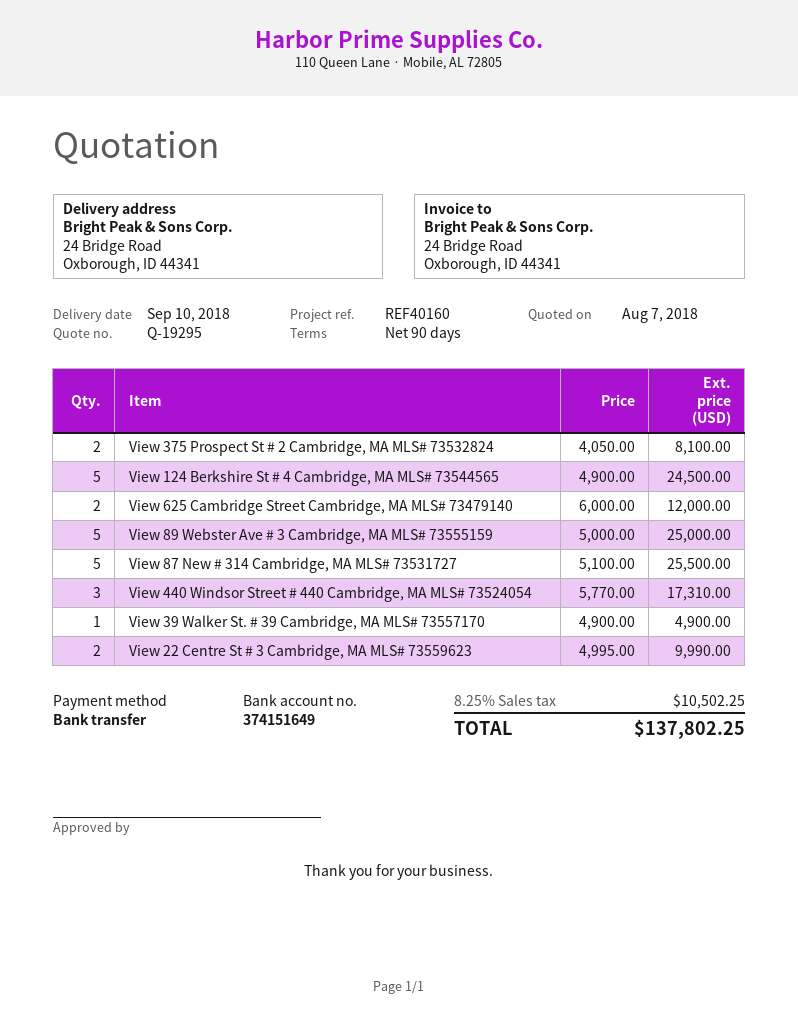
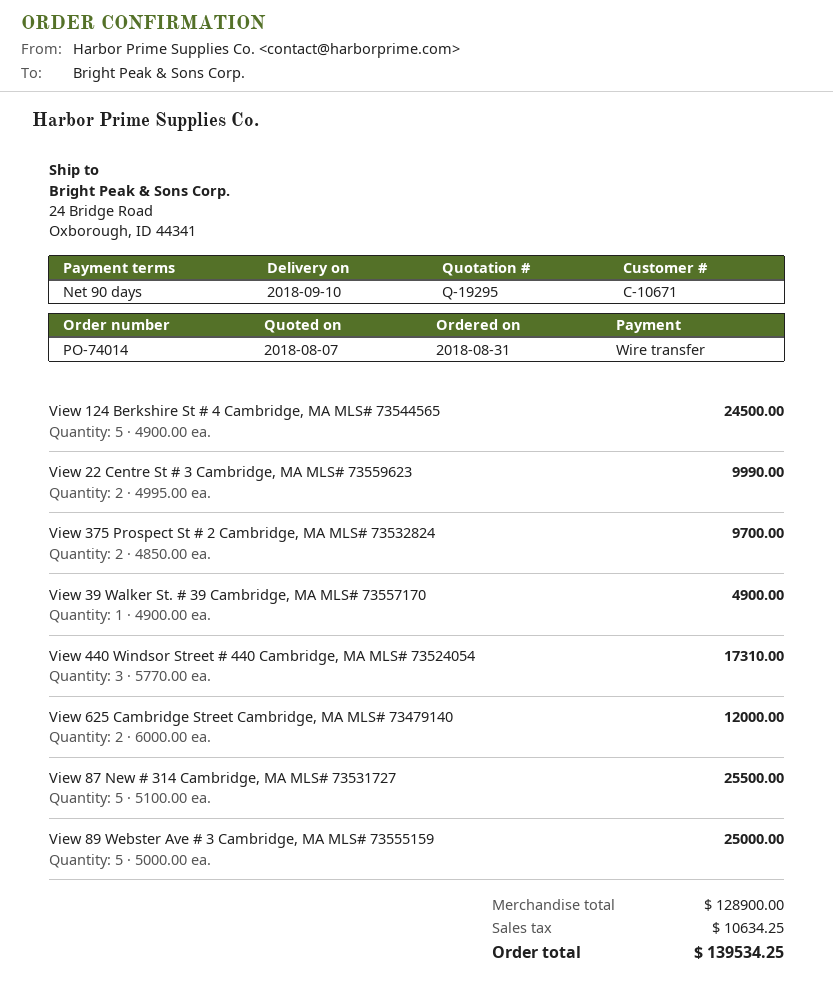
View 375 Prospect St # 2 Cambridge, MA MLS# 73532824: 2 x 4050.00 = 8100.00 -> 2 x 4850.00 = 9700.00
tax: 10502.25 -> 10634.25
total: 137802.25 -> 139534.25

